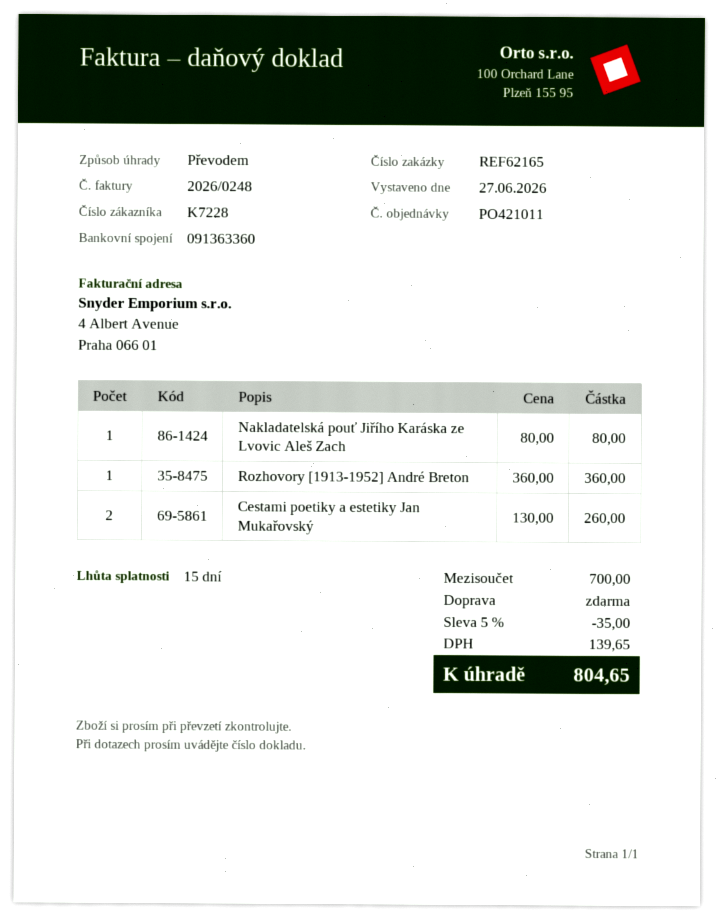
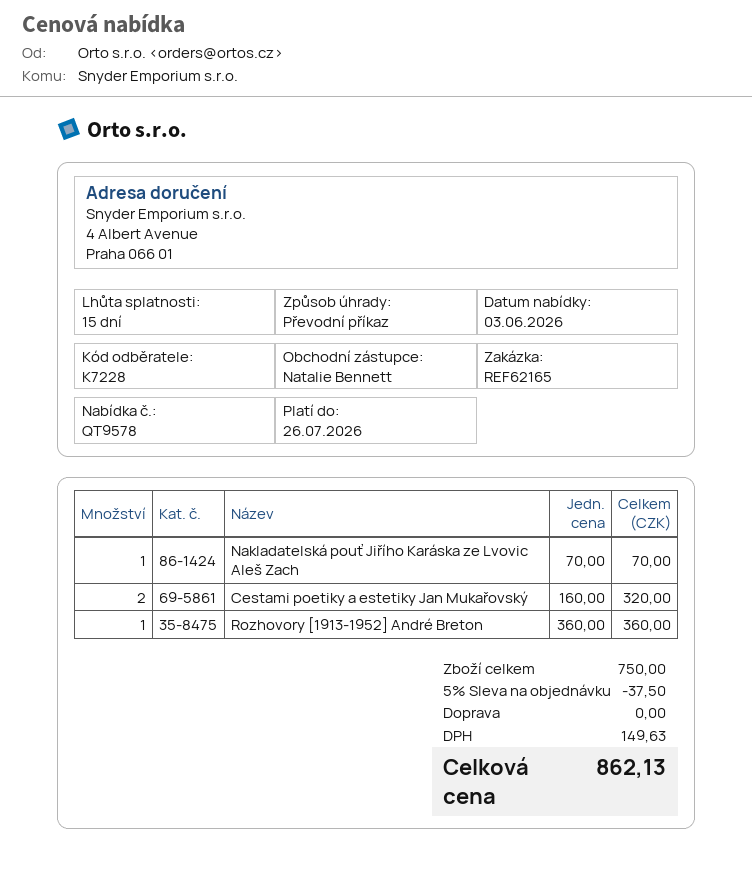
Nakladatelská pouť Jiřího Karáska ze Lvovic Aleš Zach: 1 x 80.00 = 80.00 -> 1 x 70.00 = 70.00
Cestami poetiky a estetiky Jan Mukařovský: 2 x 130.00 = 260.00 -> 2 x 160.00 = 320.00
subtotal: 700.00 -> 750.00
discount: 5% = 35.00 -> 5% = 37.50
tax: 139.65 -> 149.63
total: 804.65 -> 862.13

